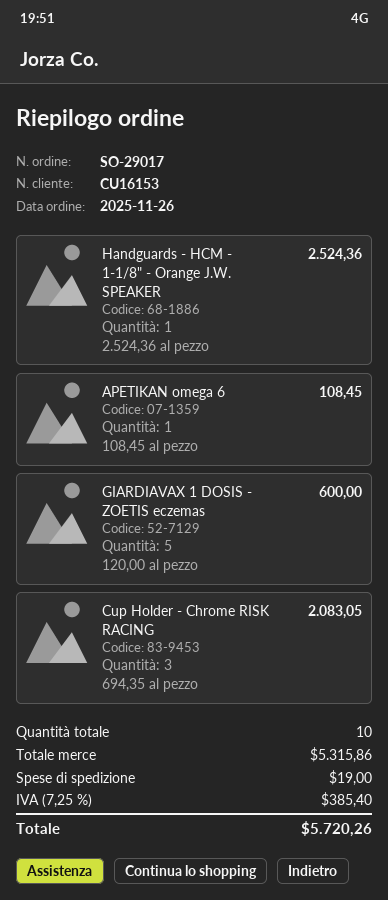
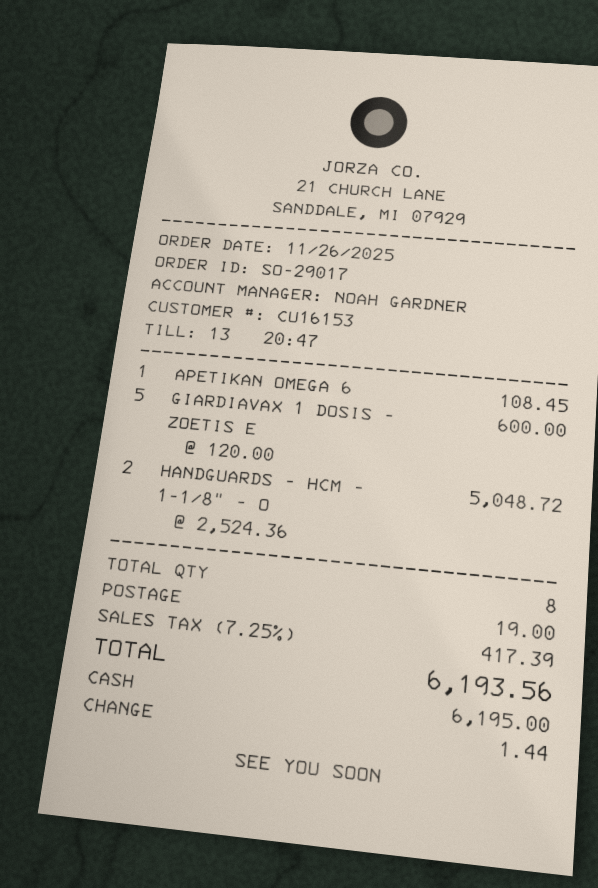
Handguards - HCM - 1-1/8" - Orange J.W. SPEAKER: 1 x 2524.36 = 2524.36 -> 2 x 2524.36 = 5048.72
Cup Holder - Chrome RISK RACING: 3 x 694.35 = 2083.05 -> none
total quantity: 10 -> 8
tax: 7.25% = 385.40 -> 7.25% = 417.39
total: 5720.26 -> 6193.56

